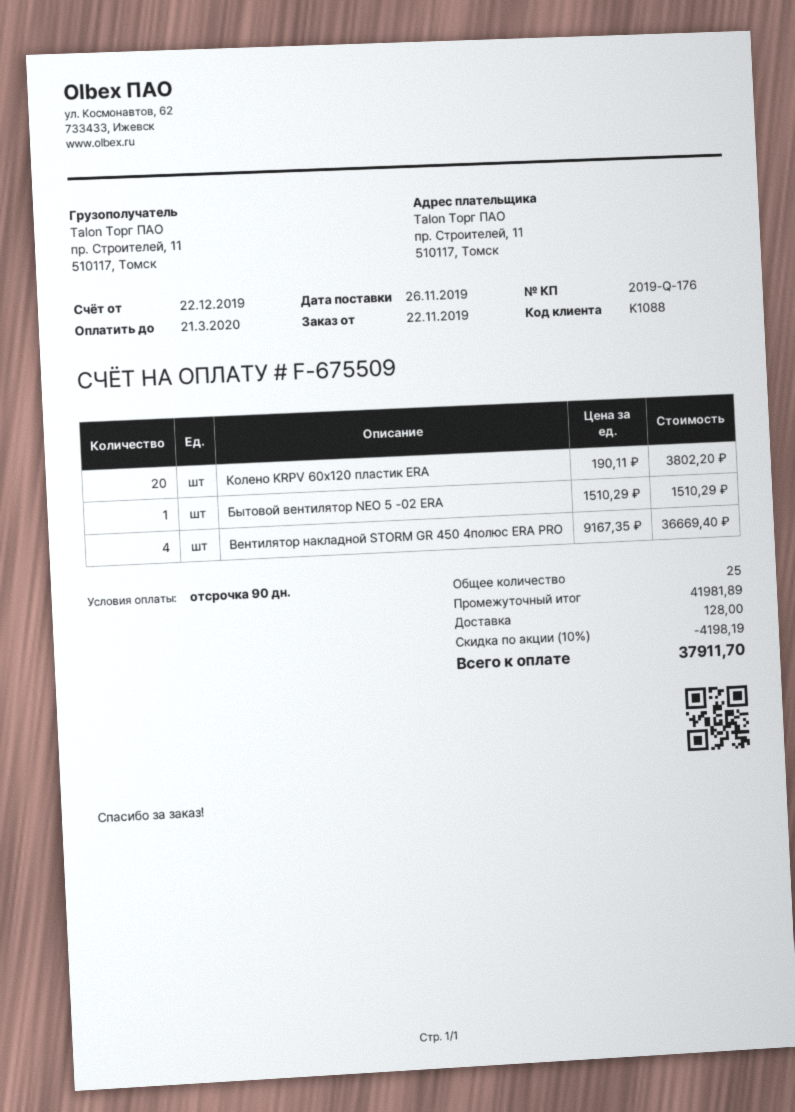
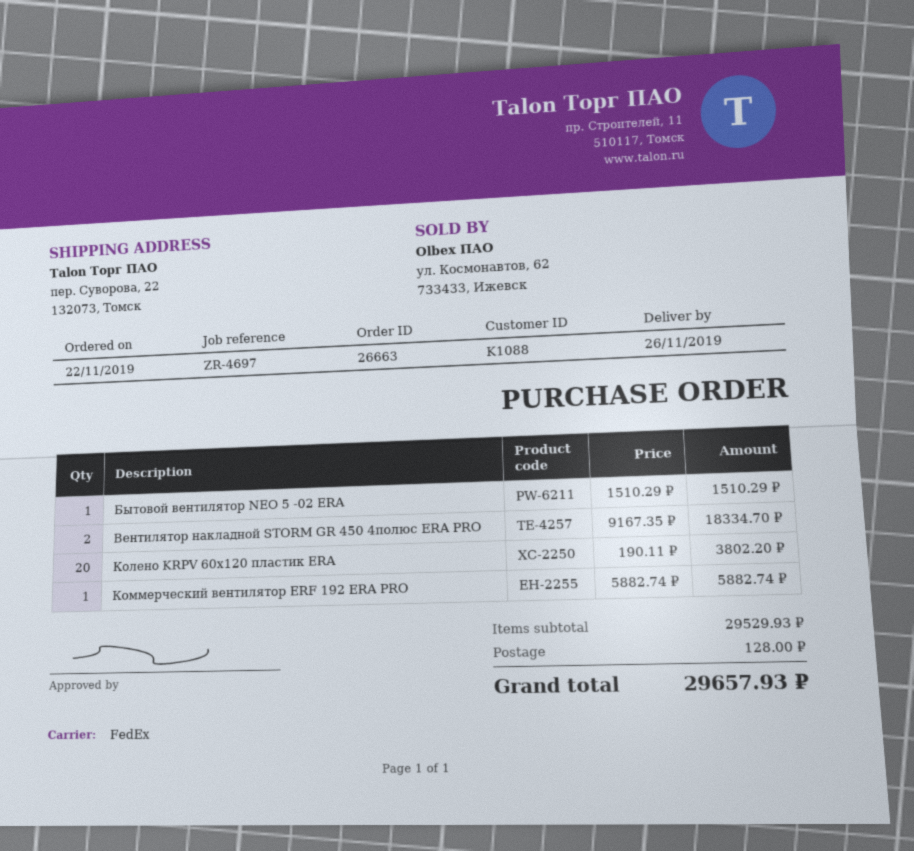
ship to: пр. Строителей, 11, 510117, Томск -> пер. Суворова, 22, 132073, Томск
Вентилятор накладной STORM GR 450 4полюс ERA PRO: 4 x 9167.35 = 36669.40 -> 2 x 9167.35 = 18334.70
Коммерческий вентилятор ERF 192 ERA PRO: none -> 1 x 5882.74 = 5882.74
subtotal: 41981.89 -> 29529.93
discount: 10% = 4198.19 -> none
total: 37911.70 -> 29657.93

